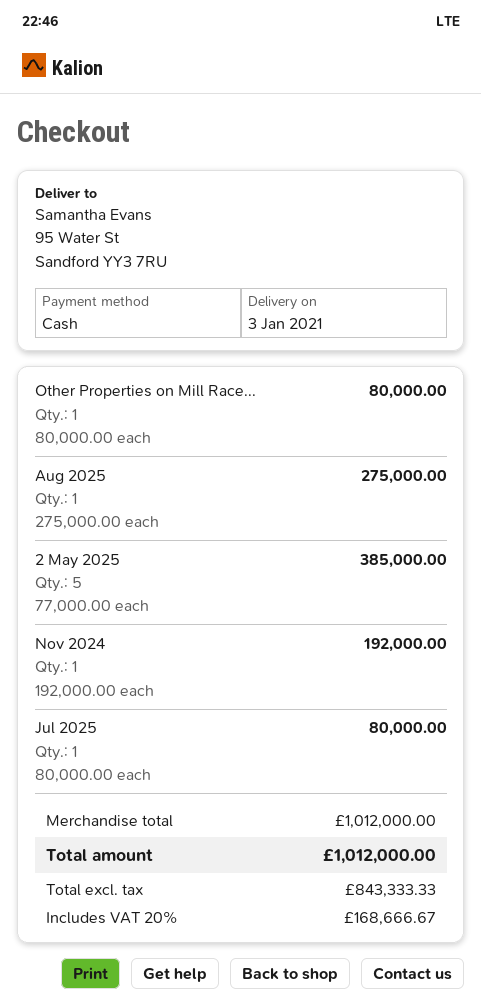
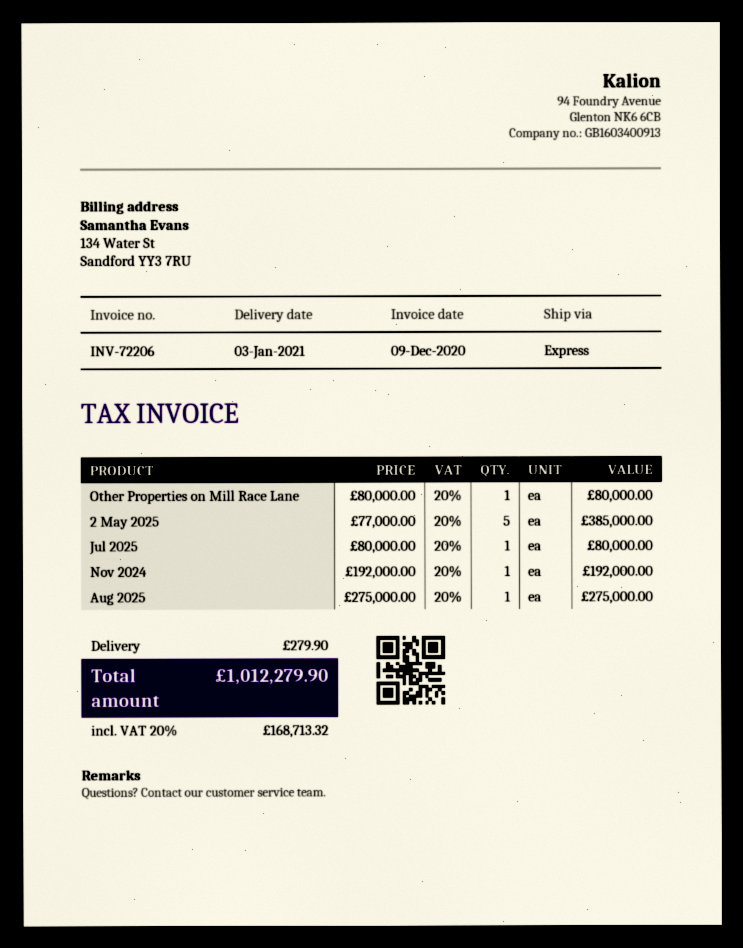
shipping: none -> 279.90
tax: 20% = 168666.67 -> 20% = 168713.32
total: 1012000.00 -> 1012279.90

